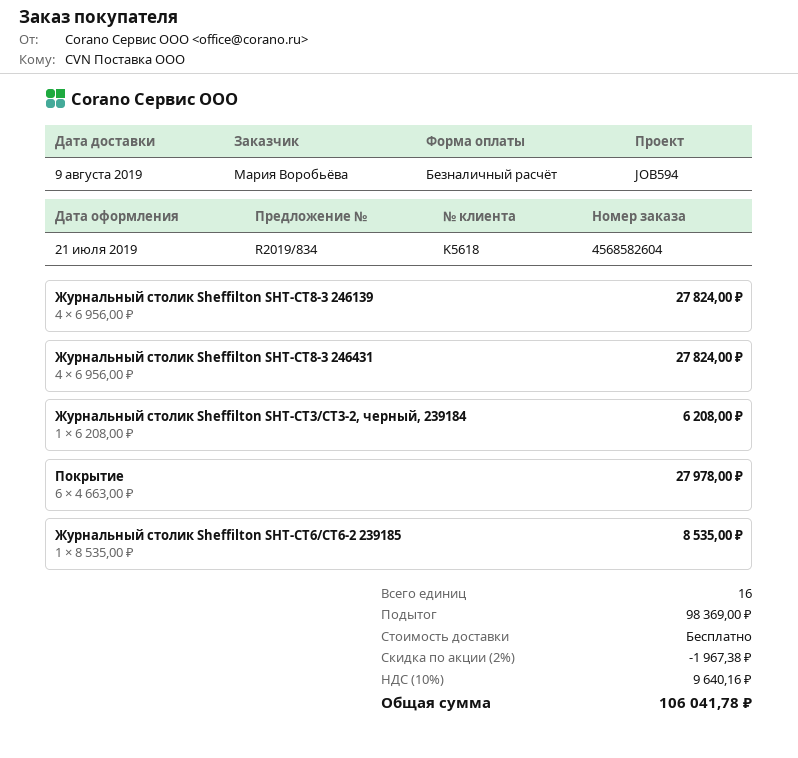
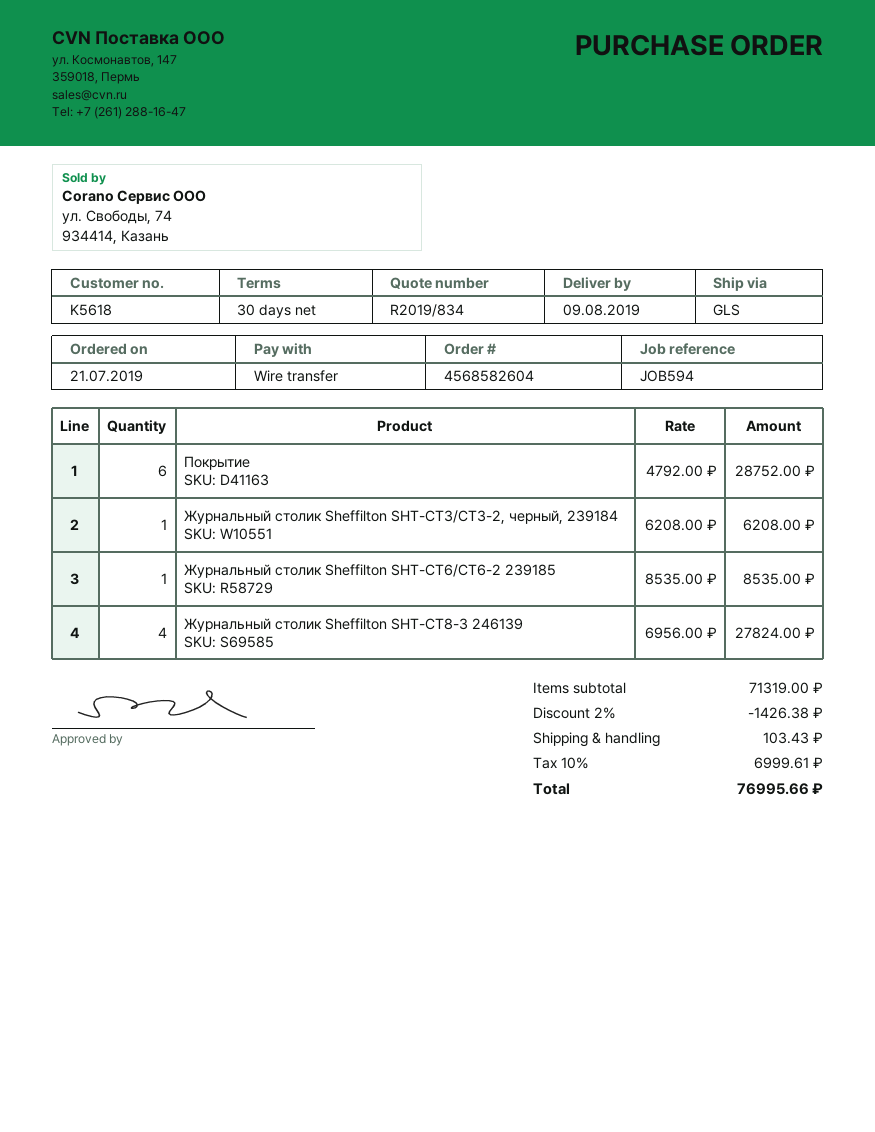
Журнальный столик Sheffilton SHT-CT8-3 246431: 4 x 6956.00 = 27824.00 -> none
Покрытие: 6 x 4663.00 = 27978.00 -> 6 x 4792.00 = 28752.00
subtotal: 98369.00 -> 71319.00
discount: 2% = 1967.38 -> 2% = 1426.38
shipping: 0.00 -> 103.43
tax: 10% = 9640.16 -> 10% = 6999.61
total: 106041.78 -> 76995.66

